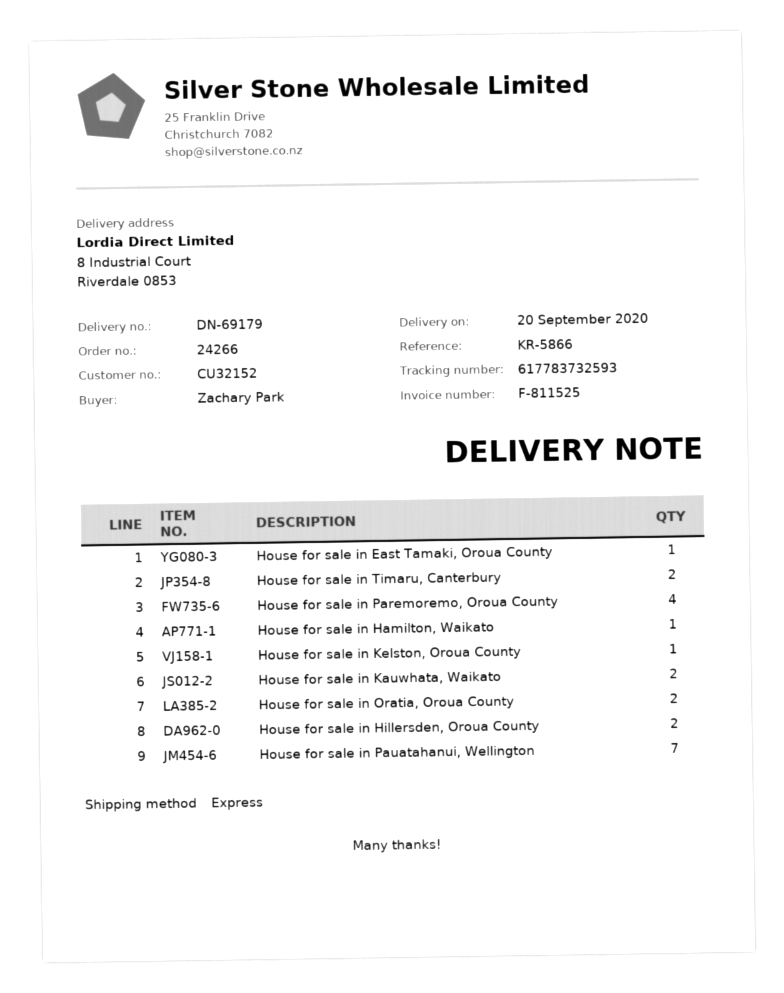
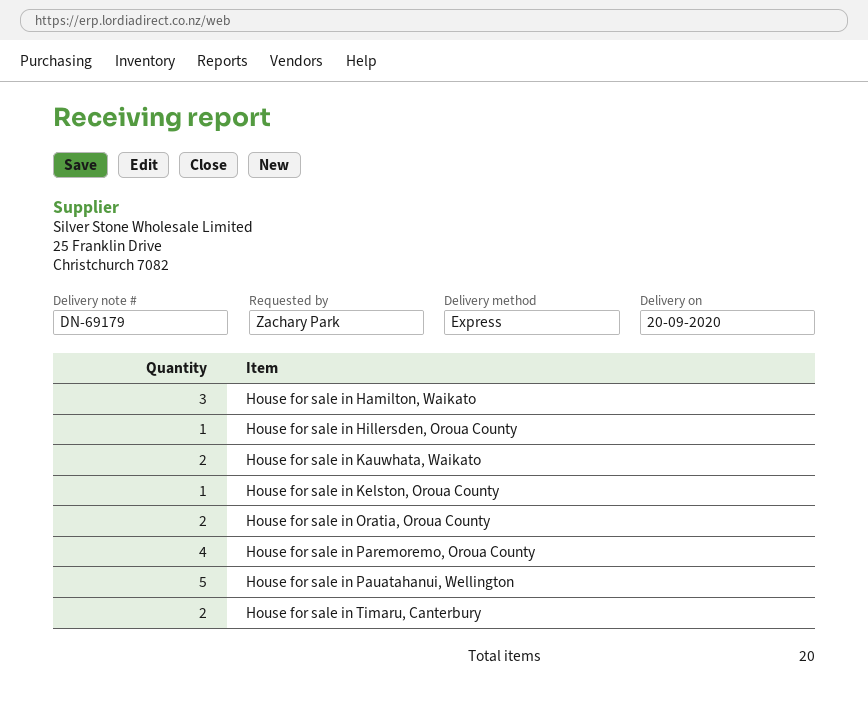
House for sale in East Tamaki, Oroua County: 1 -> none
House for sale in Hamilton, Waikato: 1 -> 3
House for sale in Hillersden, Oroua County: 2 -> 1
House for sale in Pauatahanui, Wellington: 7 -> 5

